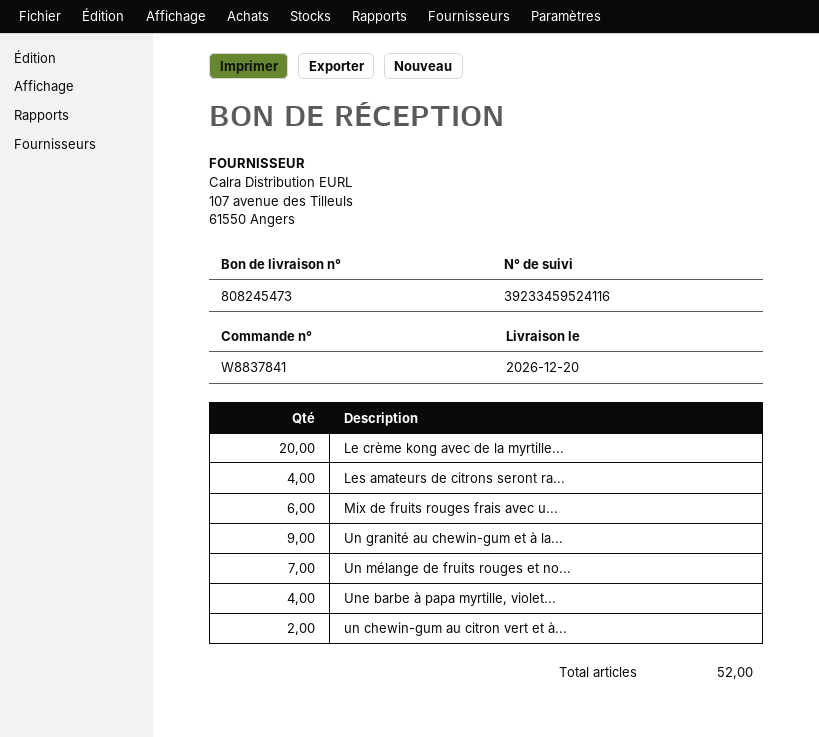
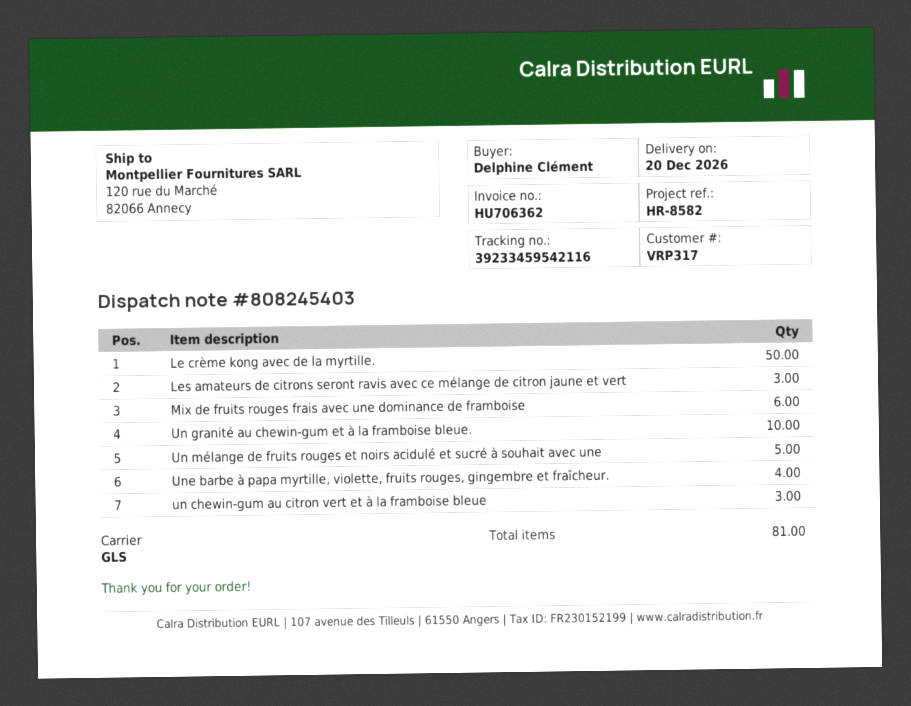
delivery note number: 808245473 -> 808245403
tracking number: 39233459524116 -> 39233459542116
Le crème kong avec de la myrtille...: 20 -> 50
Les amateurs de citrons seront ra...: 4 -> 3
Un granité au chewin-gum et à la...: 9 -> 10
Un mélange de fruits rouges et no...: 7 -> 5
un chewin-gum au citron vert et à...: 2 -> 3
total quantity: 52 -> 81

